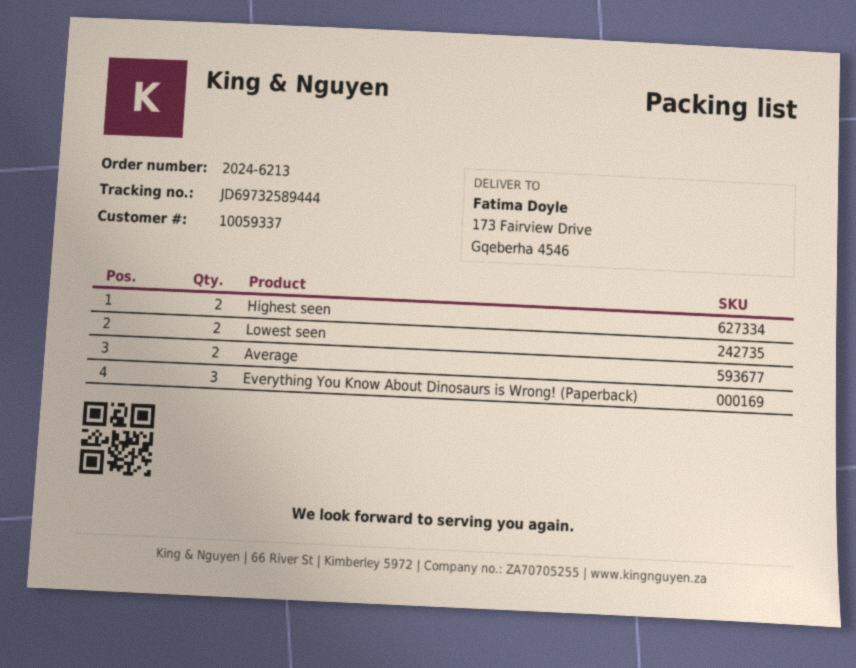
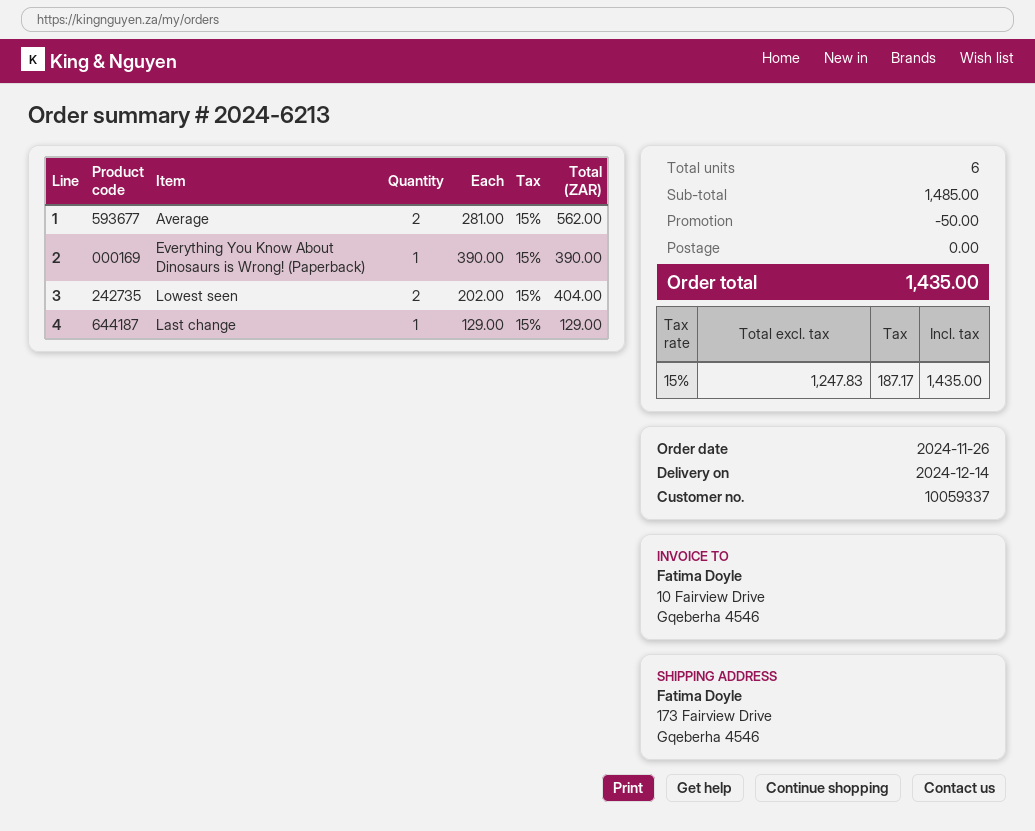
Highest seen: 2 -> none
Everything You Know About Dinosaurs is Wrong! (Paperback): 3 -> 1
Last change: none -> 1

